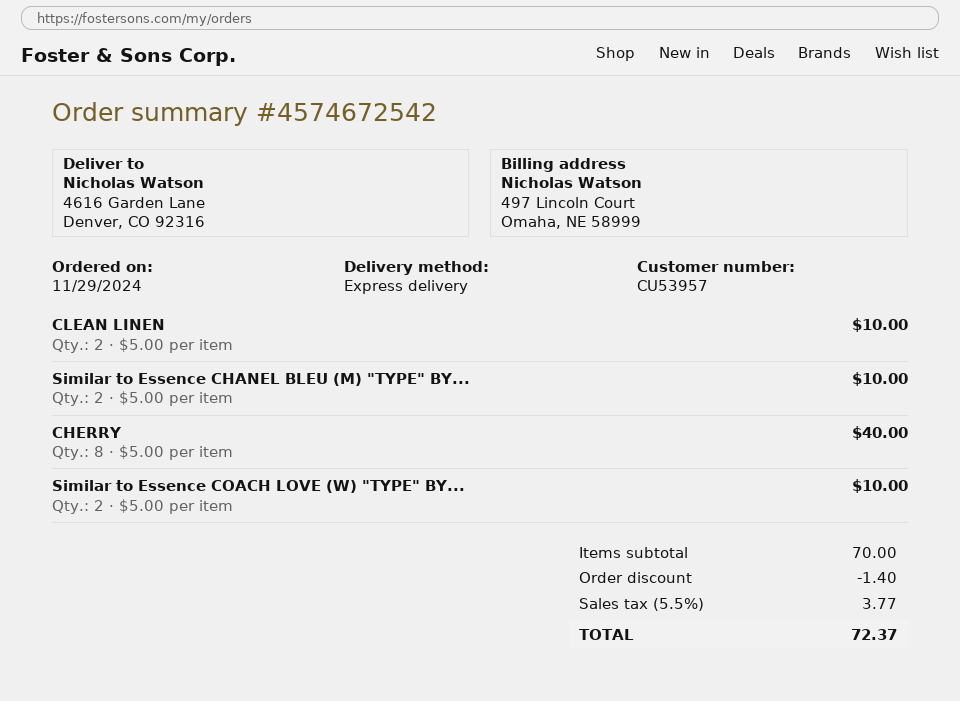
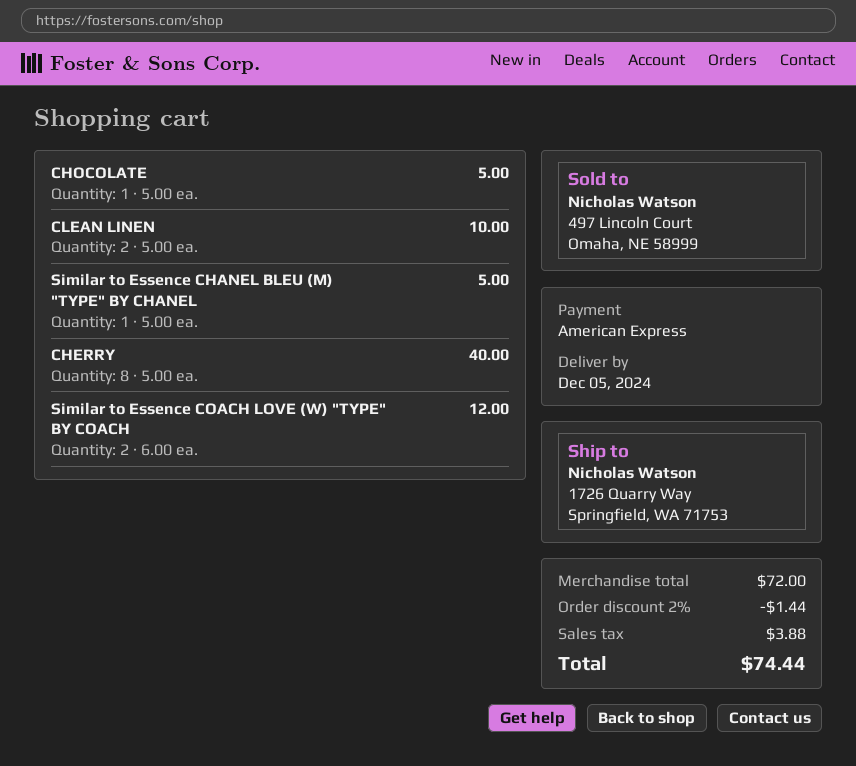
ship to: 4616 Garden Lane, Denver, CO 92316 -> 1726 Quarry Way, Springfield, WA 71753
Similar to Essence CHANEL BLEU (M) "TYPE" BY...: 2 x 5.00 = 10.00 -> 1 x 5.00 = 5.00
Similar to Essence COACH LOVE (W) "TYPE" BY...: 2 x 5.00 = 10.00 -> 2 x 6.00 = 12.00
CHOCOLATE: none -> 1 x 5.00 = 5.00
subtotal: 70.00 -> 72.00
discount: 1.40 -> 1.44
tax: 3.77 -> 3.88
total: 72.37 -> 74.44

